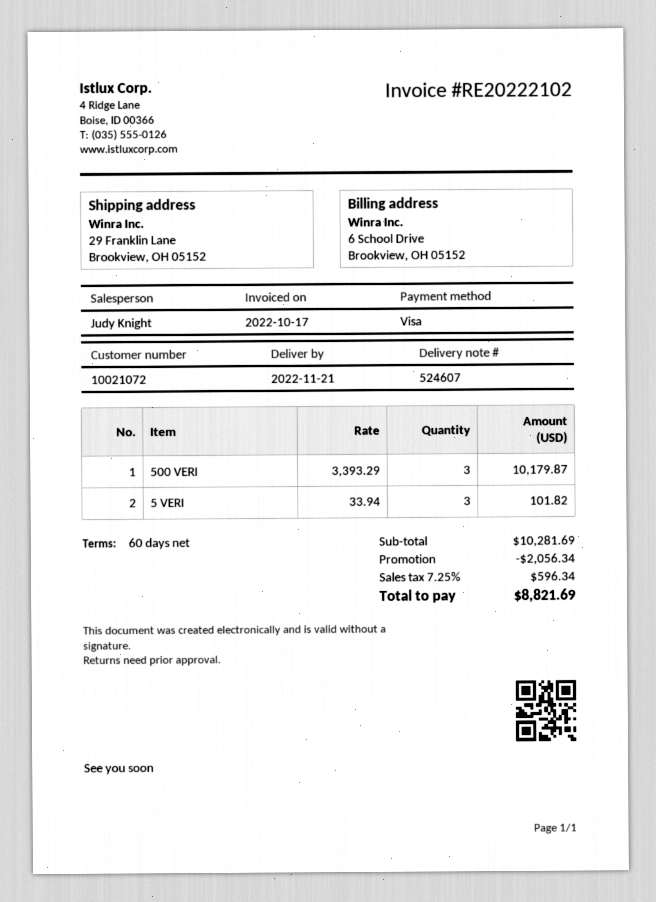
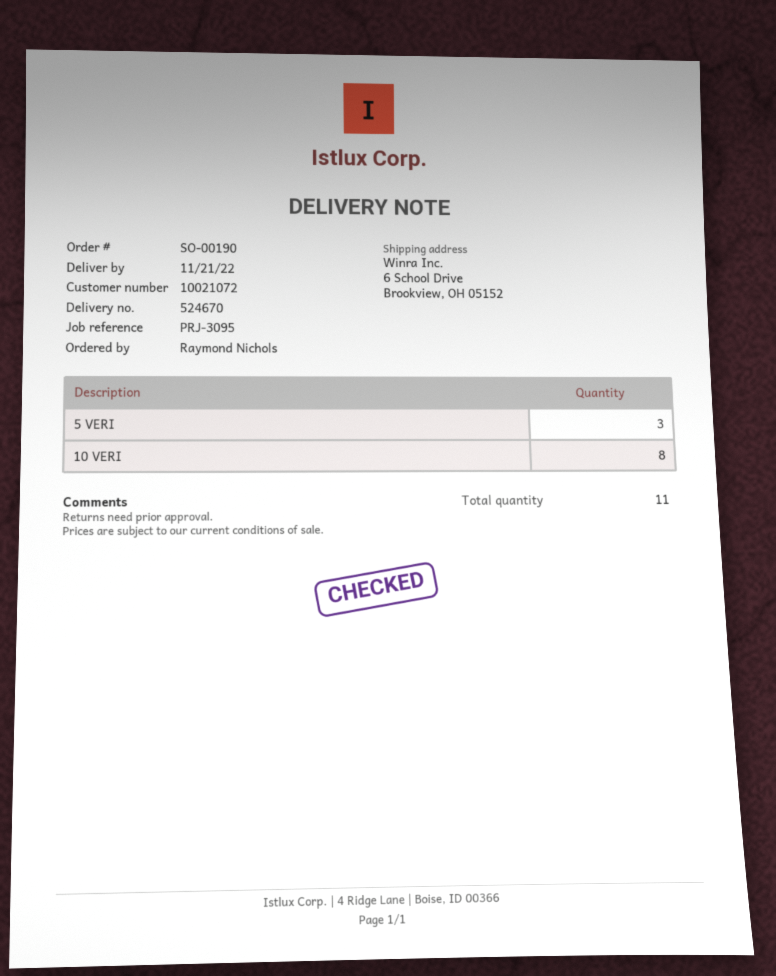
delivery note number: 524607 -> 524670
ship to: 29 Franklin Lane, Brookview, OH 05152 -> 6 School Drive, Brookview, OH 05152
500 VERI: 3 -> none
10 VERI: none -> 8

